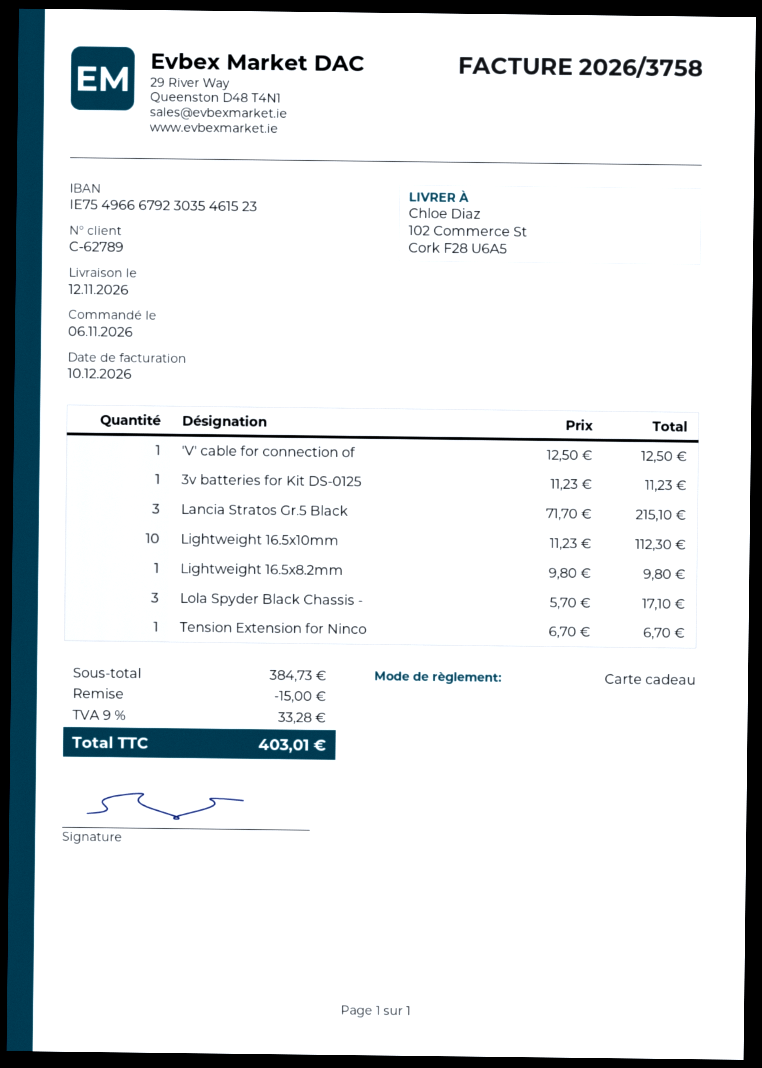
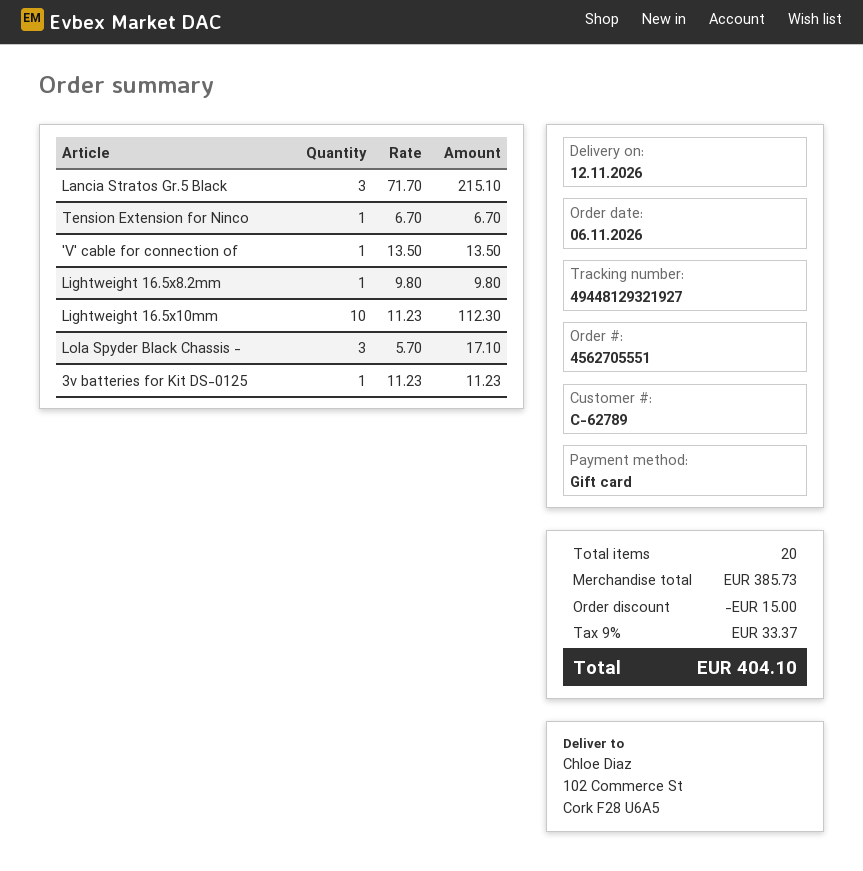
'V' cable for connection of: 1 x 12.50 = 12.50 -> 1 x 13.50 = 13.50
subtotal: 384.73 -> 385.73
tax: 9% = 33.28 -> 9% = 33.37
total: 403.01 -> 404.10

